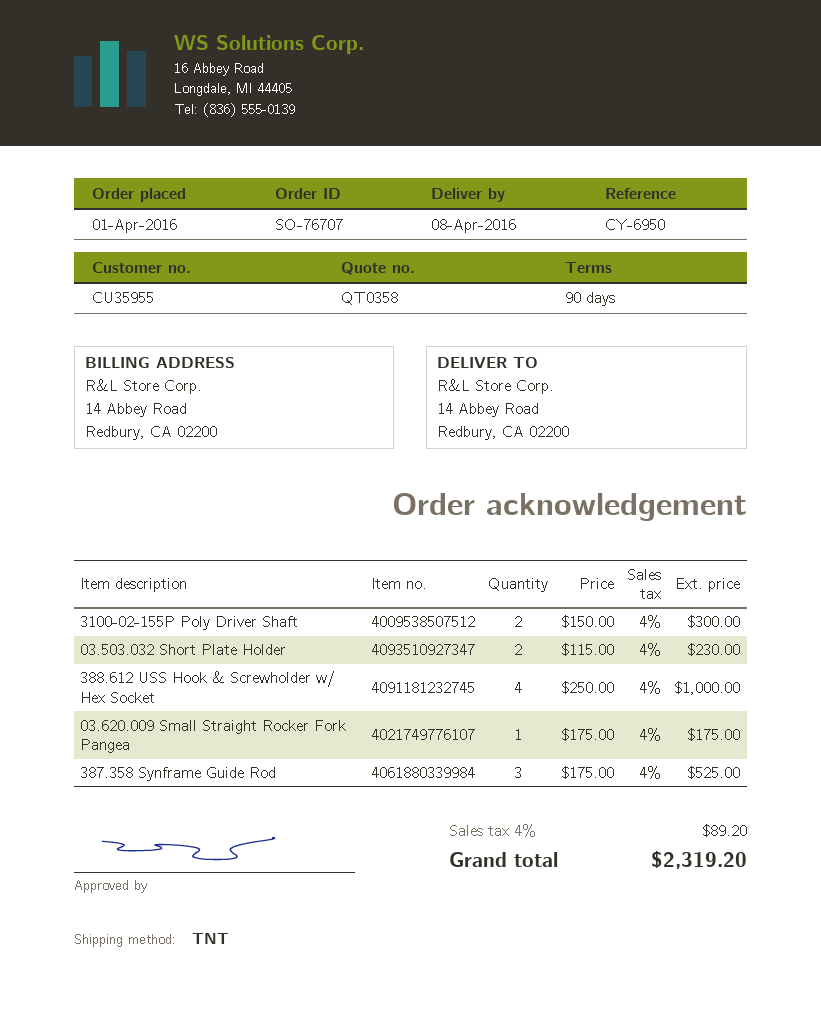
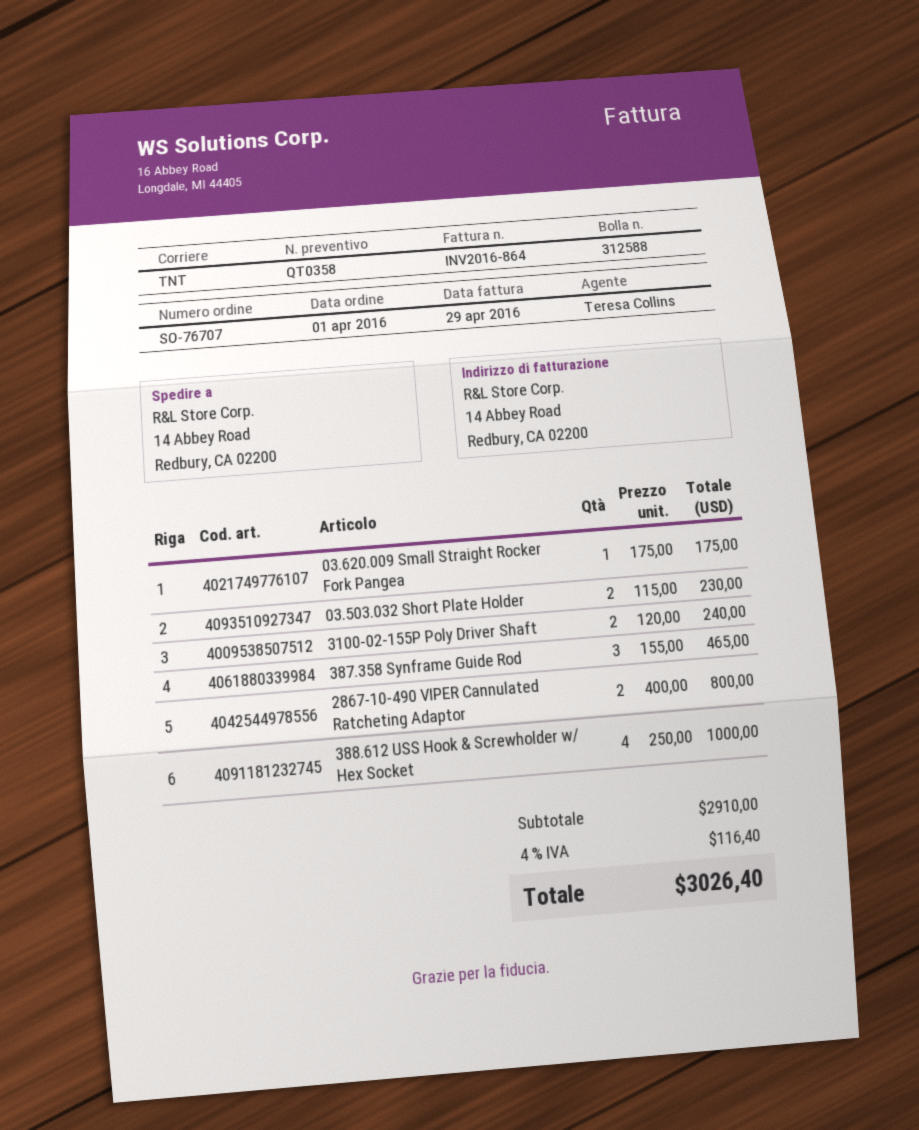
3100-02-155P Poly Driver Shaft: 2 x 150.00 = 300.00 -> 2 x 120.00 = 240.00
387.358 Synframe Guide Rod: 3 x 175.00 = 525.00 -> 3 x 155.00 = 465.00
2867-10-490 VIPER Cannulated Ratcheting Adaptor: none -> 2 x 400.00 = 800.00
tax: 4% = 89.20 -> 4% = 116.40
total: 2319.20 -> 3026.40

